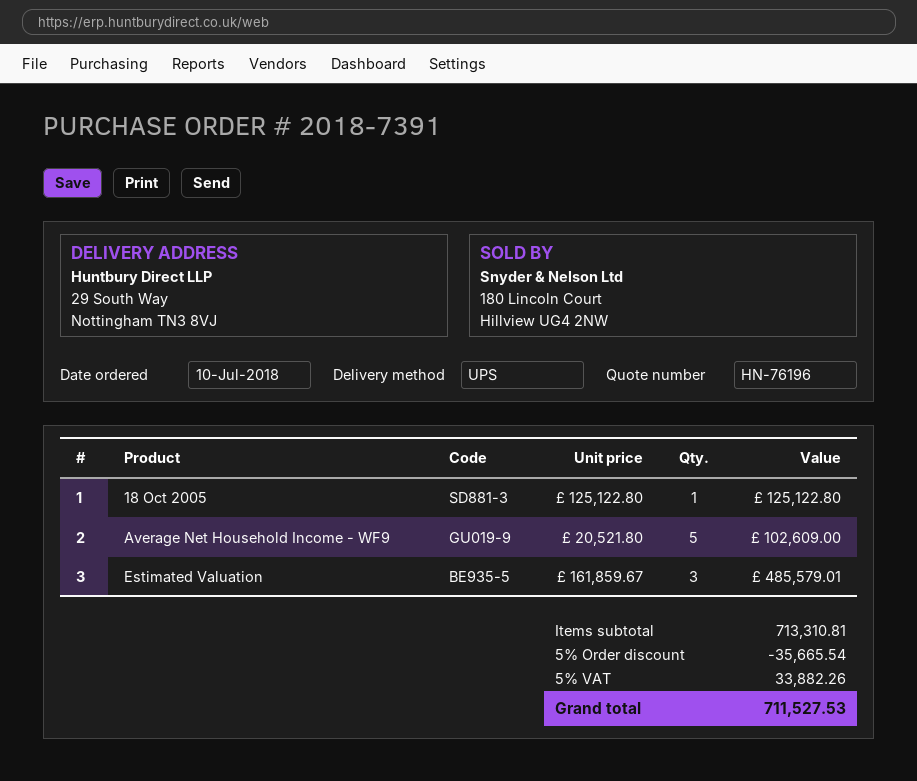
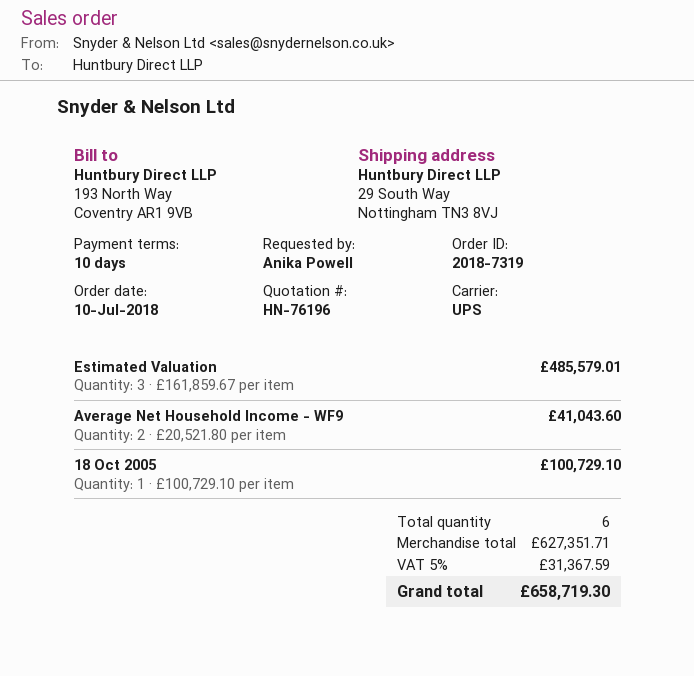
order number: 2018-7391 -> 2018-7319
18 Oct 2005: 1 x 125122.80 = 125122.80 -> 1 x 100729.10 = 100729.10
Average Net Household Income - WF9: 5 x 20521.80 = 102609.00 -> 2 x 20521.80 = 41043.60
subtotal: 713310.81 -> 627351.71
discount: 5% = 35665.54 -> none
tax: 5% = 33882.26 -> 5% = 31367.59
total: 711527.53 -> 658719.30

